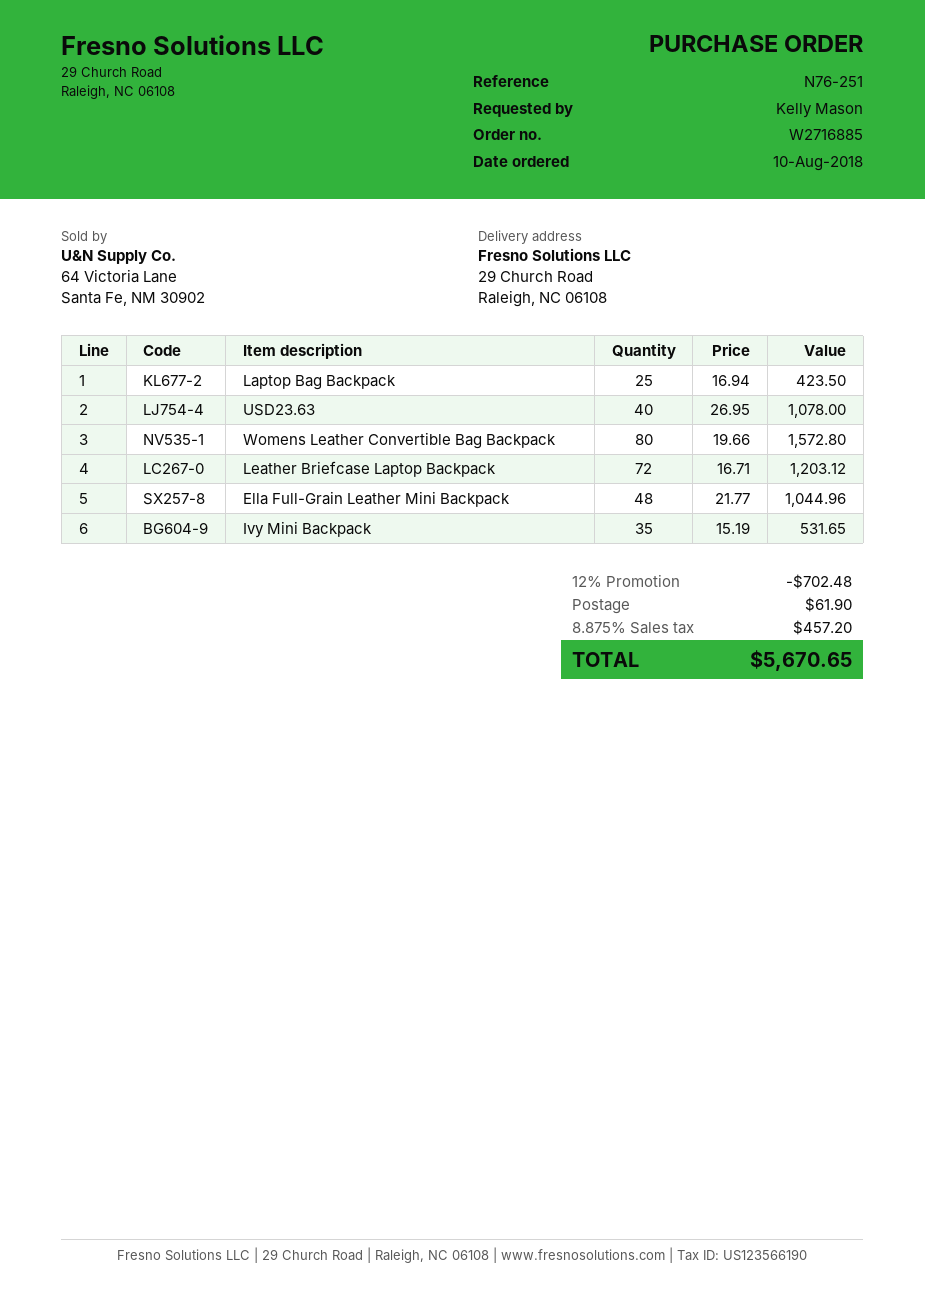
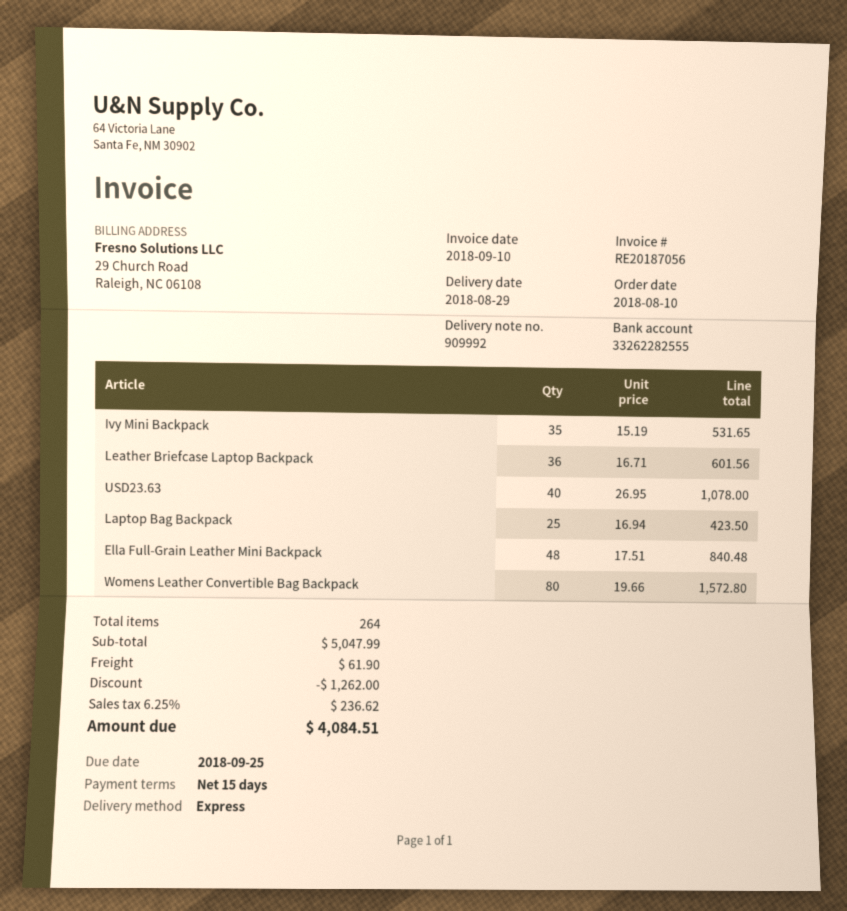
Leather Briefcase Laptop Backpack: 72 x 16.71 = 1203.12 -> 36 x 16.71 = 601.56
Ella Full-Grain Leather Mini Backpack: 48 x 21.77 = 1044.96 -> 48 x 17.51 = 840.48
discount: 702.48 -> 1262.00
tax: 8.875% = 457.20 -> 6.25% = 236.62
total: 5670.65 -> 4084.51

